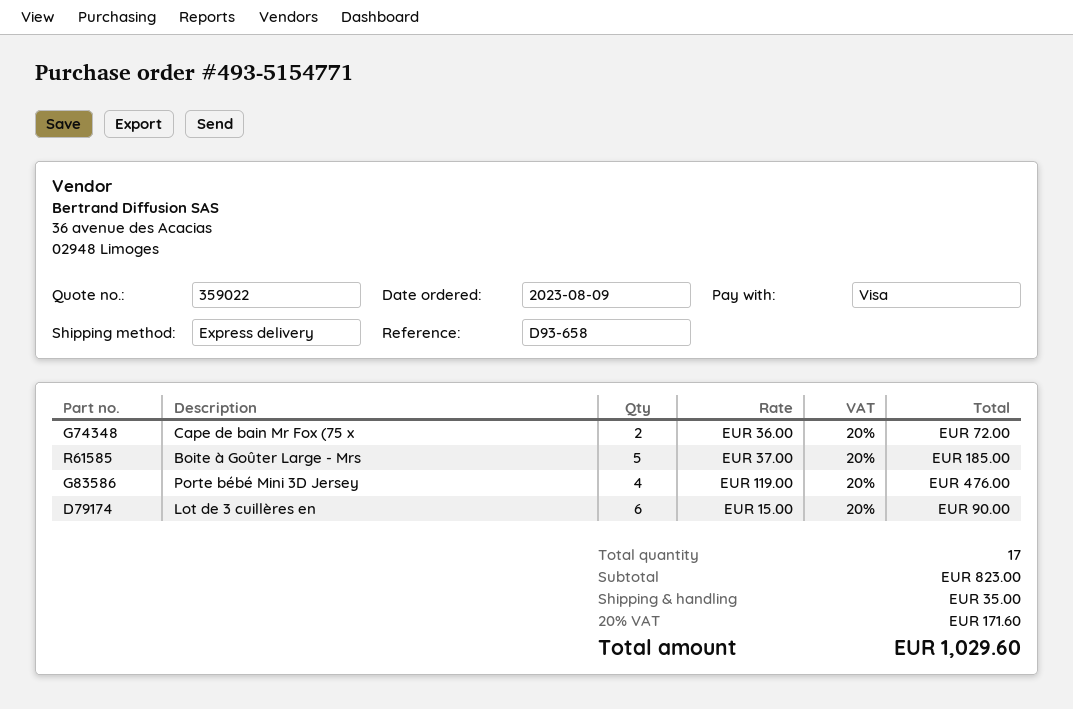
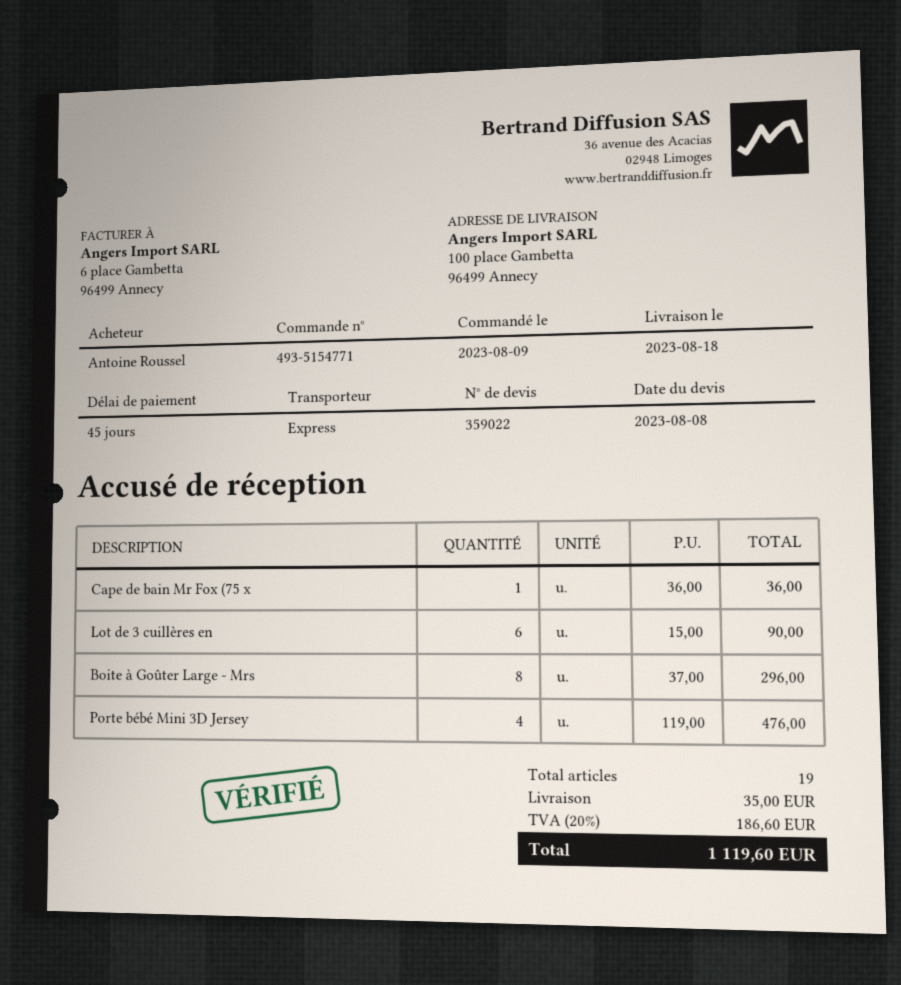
Cape de bain Mr Fox (75 x: 2 x 36.00 = 72.00 -> 1 x 36.00 = 36.00
Boite à Goûter Large - Mrs: 5 x 37.00 = 185.00 -> 8 x 37.00 = 296.00
total quantity: 17 -> 19
tax: 20% = 171.60 -> 20% = 186.60
total: 1029.60 -> 1119.60

